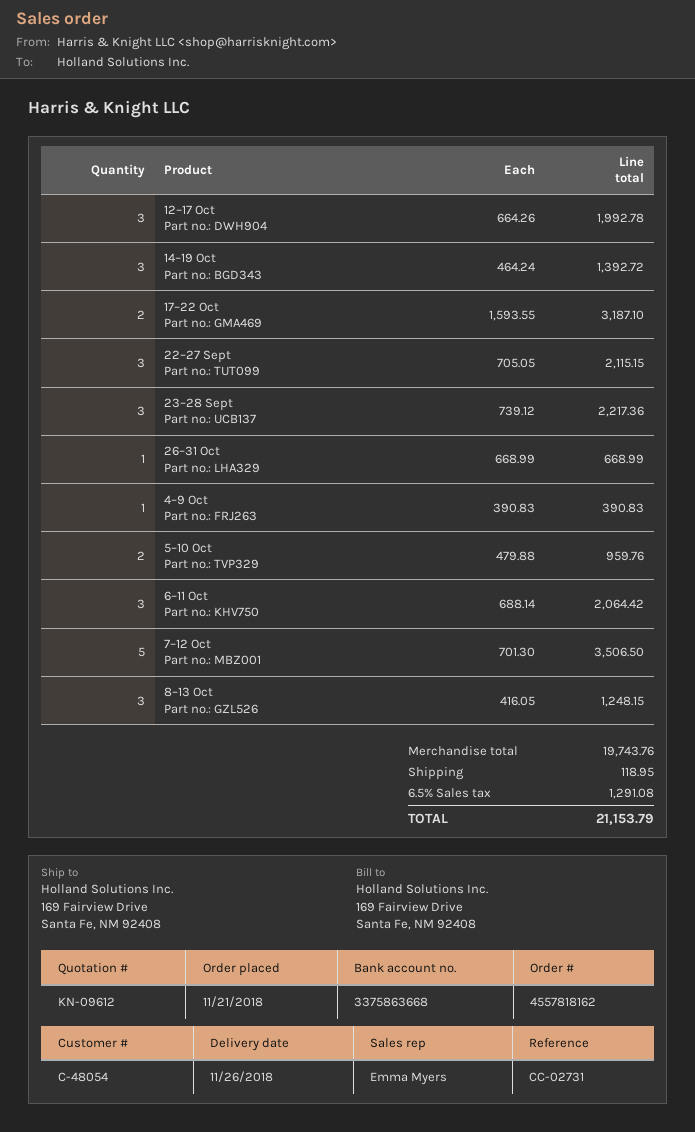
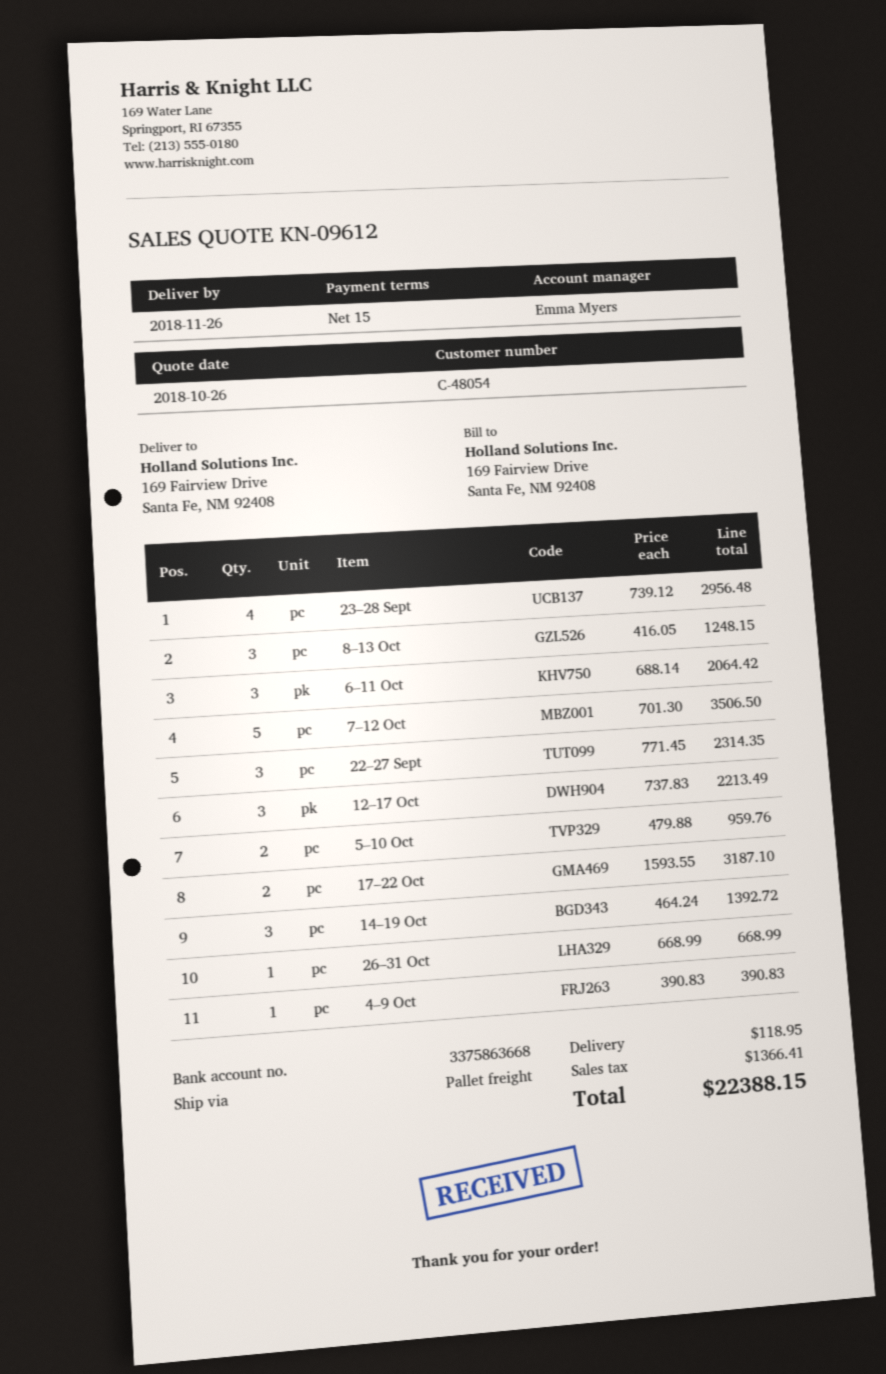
12–17 Oct: 3 x 664.26 = 1992.78 -> 3 x 737.83 = 2213.49
22–27 Sept: 3 x 705.05 = 2115.15 -> 3 x 771.45 = 2314.35
23–28 Sept: 3 x 739.12 = 2217.36 -> 4 x 739.12 = 2956.48
tax: 1291.08 -> 1366.41
total: 21153.79 -> 22388.15

